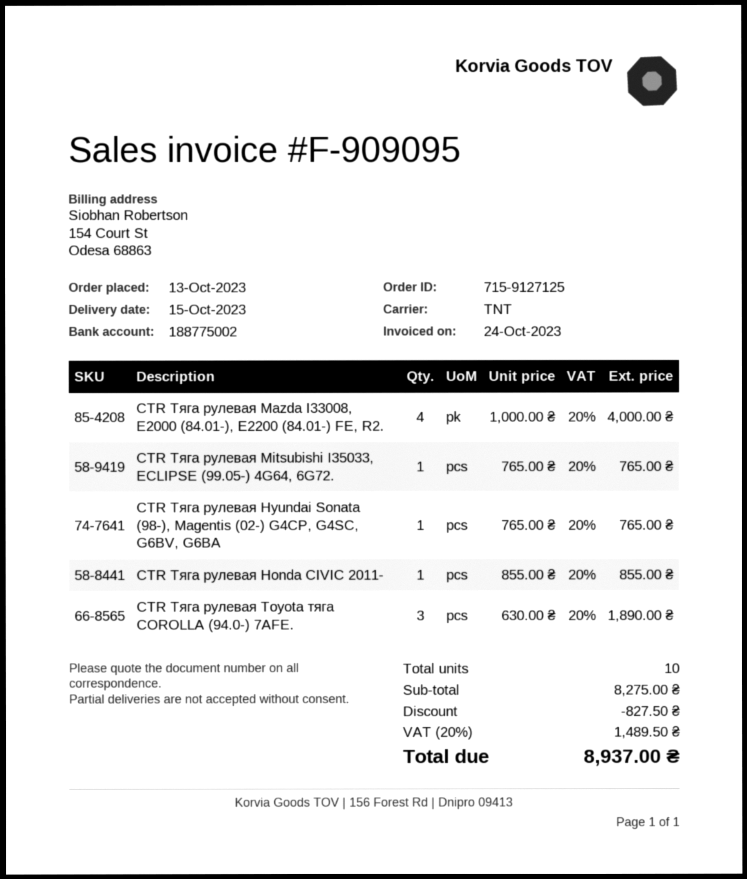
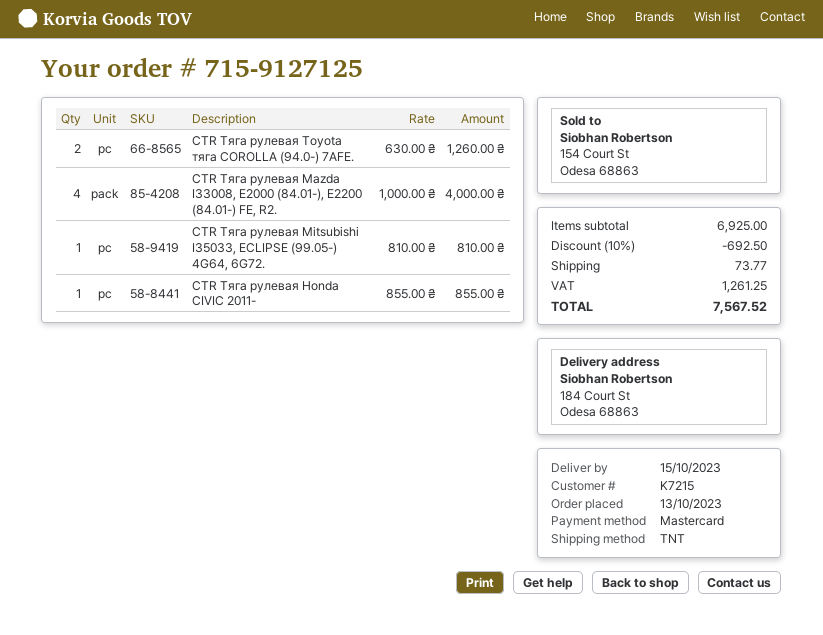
CTR Тяга рулевая Mitsubishi I35033, ECLIPSE (99.05-) 4G64, 6G72.: 1 x 765.00 = 765.00 -> 1 x 810.00 = 810.00
CTR Тяга рулевая Hyundai Sonata (98-), Magentis (02-) G4CP, G4SC, G6BV, G6BA: 1 x 765.00 = 765.00 -> none
CTR Тяга рулевая Toyota тяга COROLLA (94.0-) 7AFE.: 3 x 630.00 = 1890.00 -> 2 x 630.00 = 1260.00
subtotal: 8275.00 -> 6925.00
discount: 827.50 -> 692.50
shipping: none -> 73.77
tax: 1489.50 -> 1261.25
total: 8937.00 -> 7567.52

